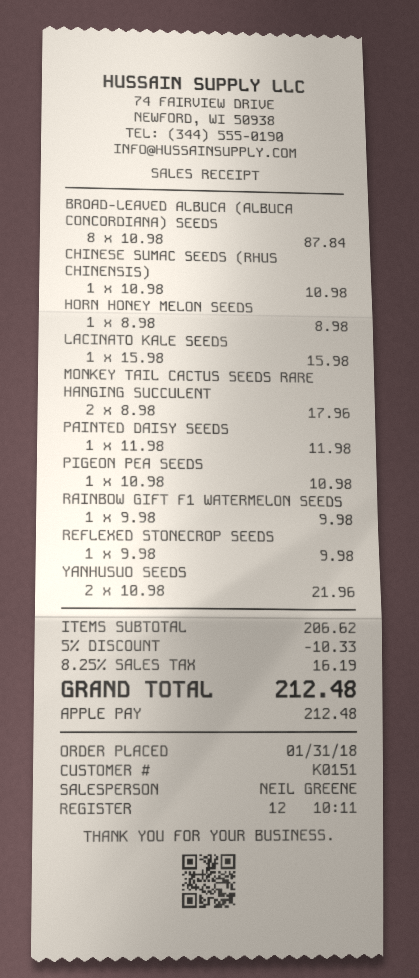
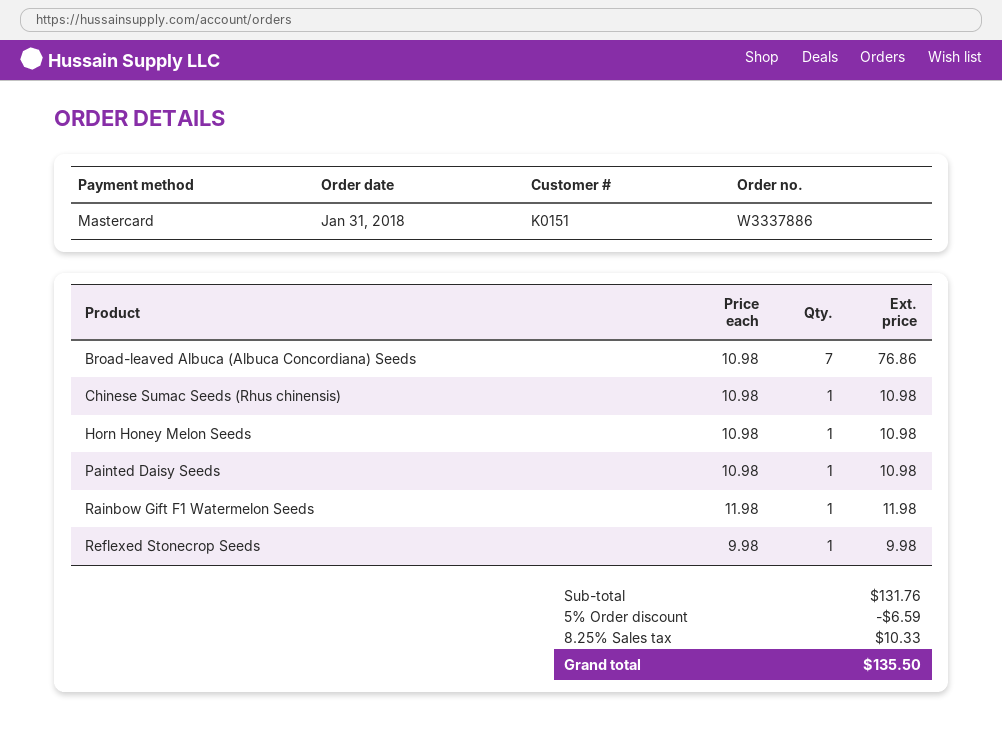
payment method: Apple Pay -> Mastercard
BROAD-LEAVED ALBUCA (ALBUCA CONCORDIANA) SEEDS: 8 x 10.98 = 87.84 -> 7 x 10.98 = 76.86
HORN HONEY MELON SEEDS: 1 x 8.98 = 8.98 -> 1 x 10.98 = 10.98
LACINATO KALE SEEDS: 1 x 15.98 = 15.98 -> none
MONKEY TAIL CACTUS SEEDS RARE HANGING SUCCULENT: 2 x 8.98 = 17.96 -> none
PAINTED DAISY SEEDS: 1 x 11.98 = 11.98 -> 1 x 10.98 = 10.98
PIGEON PEA SEEDS: 1 x 10.98 = 10.98 -> none
RAINBOW GIFT F1 WATERMELON SEEDS: 1 x 9.98 = 9.98 -> 1 x 11.98 = 11.98
YANHUSUO SEEDS: 2 x 10.98 = 21.96 -> none
subtotal: 206.62 -> 131.76
discount: 5% = 10.33 -> 5% = 6.59
tax: 8.25% = 16.19 -> 8.25% = 10.33
total: 212.48 -> 135.50

